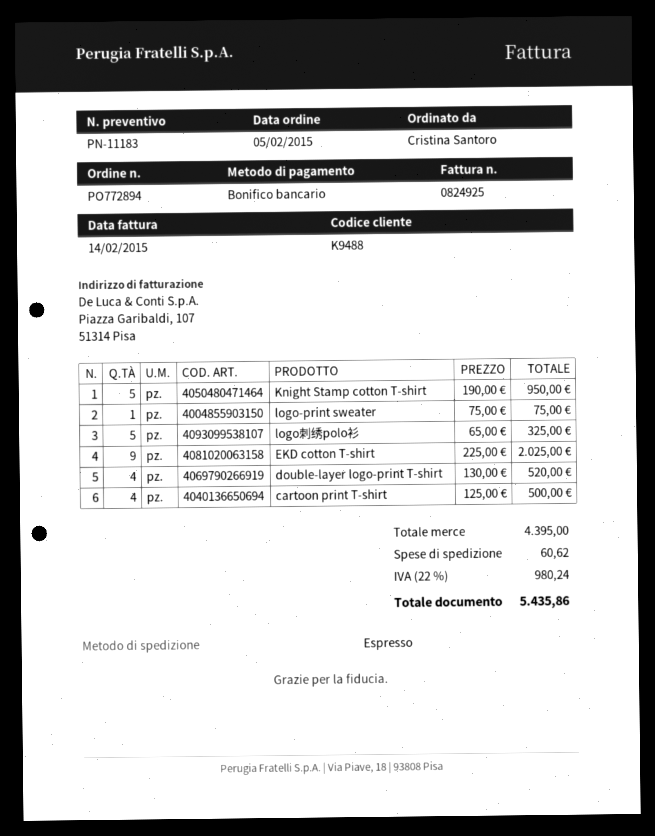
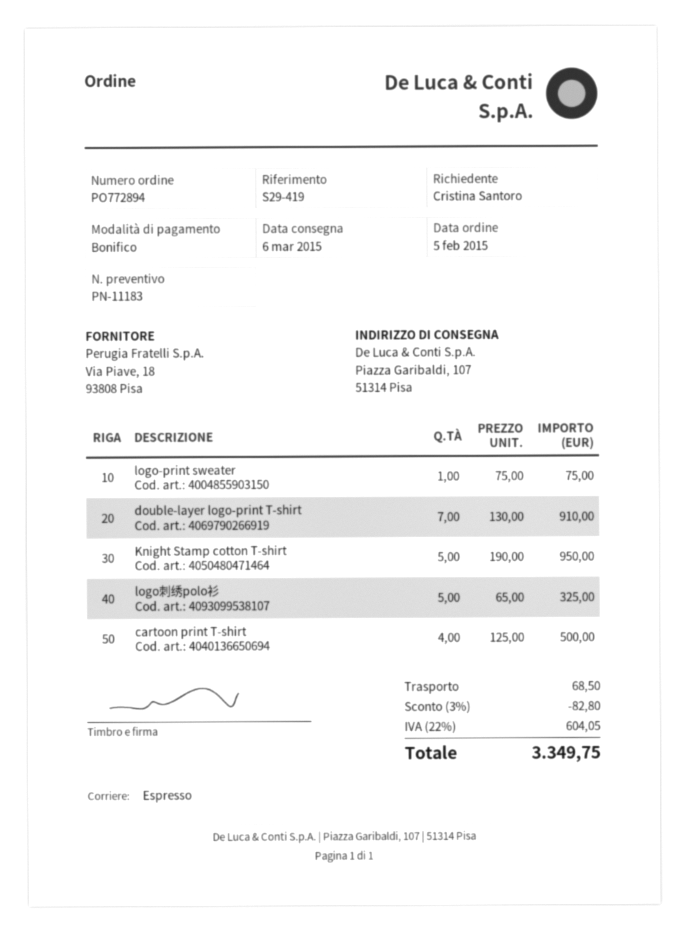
EKD cotton T-shirt: 9 x 225.00 = 2025.00 -> none
double-layer logo-print T-shirt: 4 x 130.00 = 520.00 -> 7 x 130.00 = 910.00
discount: none -> 3% = 82.80
shipping: 60.62 -> 68.50
tax: 22% = 980.24 -> 22% = 604.05
total: 5435.86 -> 3349.75

